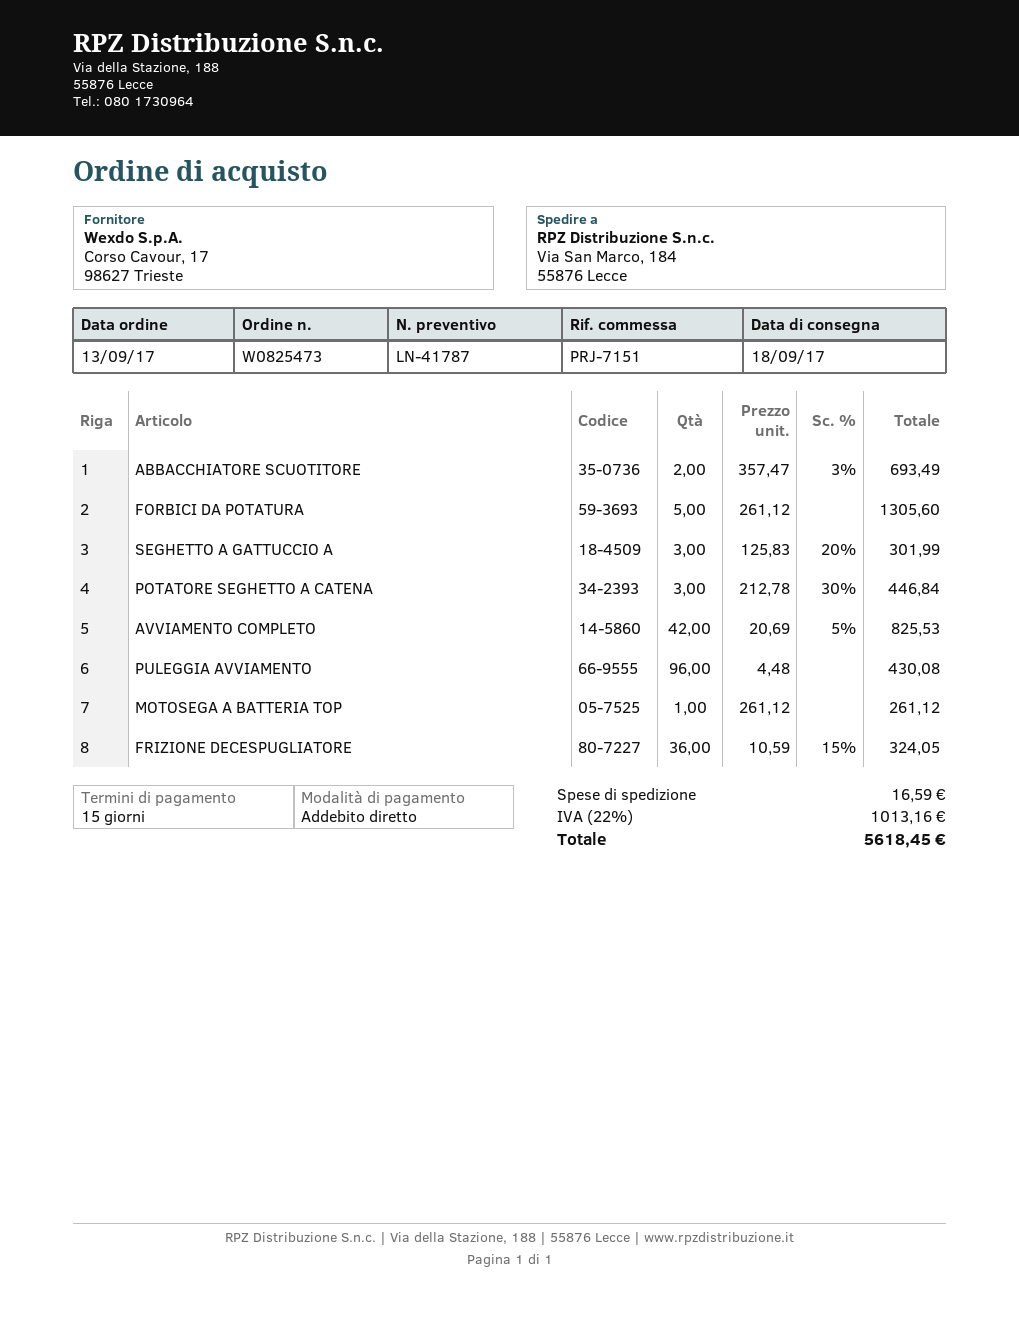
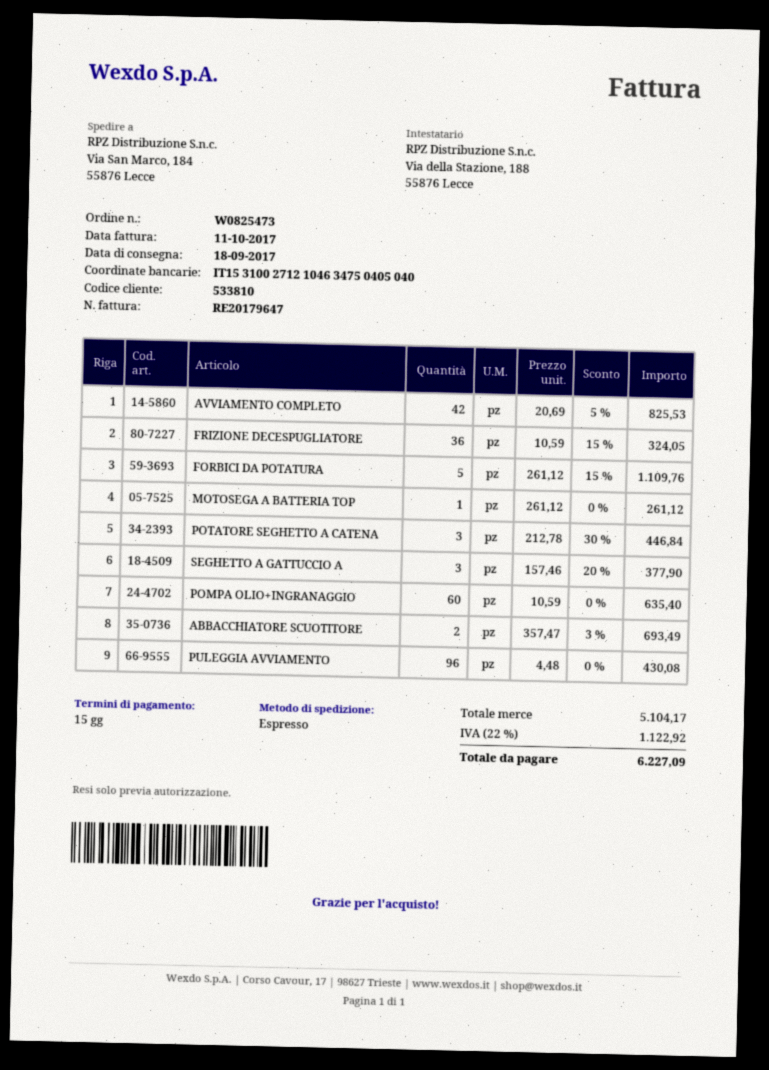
FORBICI DA POTATURA: 5 x 261.12 = 1305.60 -> 5 x 261.12 - 15% = 1109.76
SEGHETTO A GATTUCCIO A: 3 x 125.83 - 20% = 301.99 -> 3 x 157.46 - 20% = 377.90
POMPA OLIO+INGRANAGGIO: none -> 60 x 10.59 = 635.40
shipping: 16.59 -> none
tax: 22% = 1013.16 -> 22% = 1122.92
total: 5618.45 -> 6227.09

